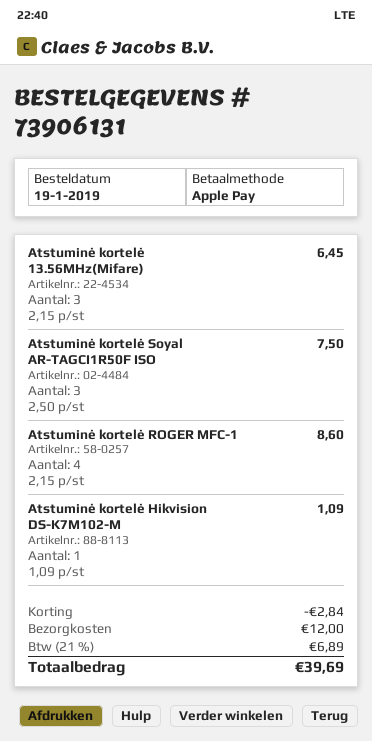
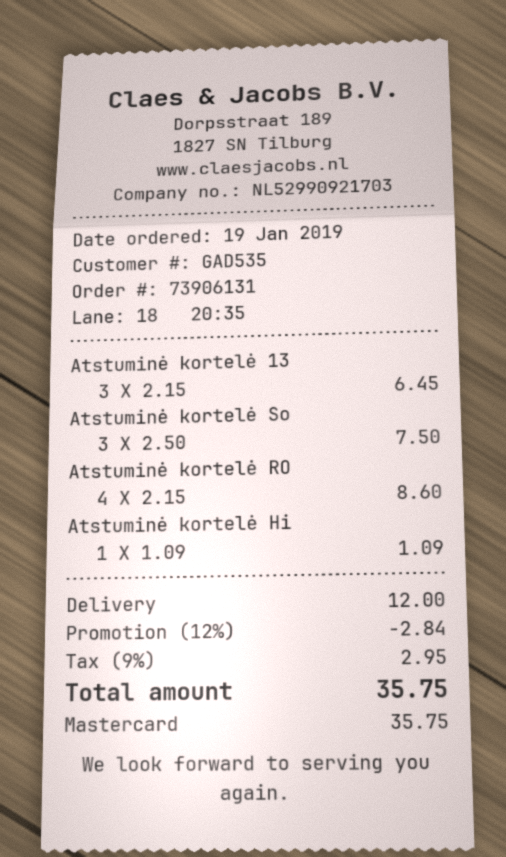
payment method: Apple Pay -> Mastercard
tax: 21% = 6.89 -> 9% = 2.95
total: 39.69 -> 35.75

